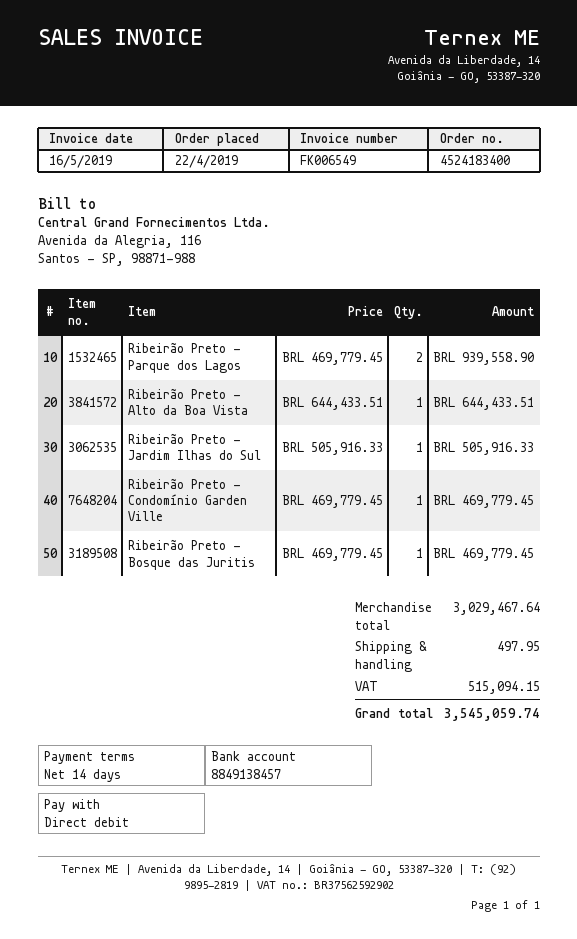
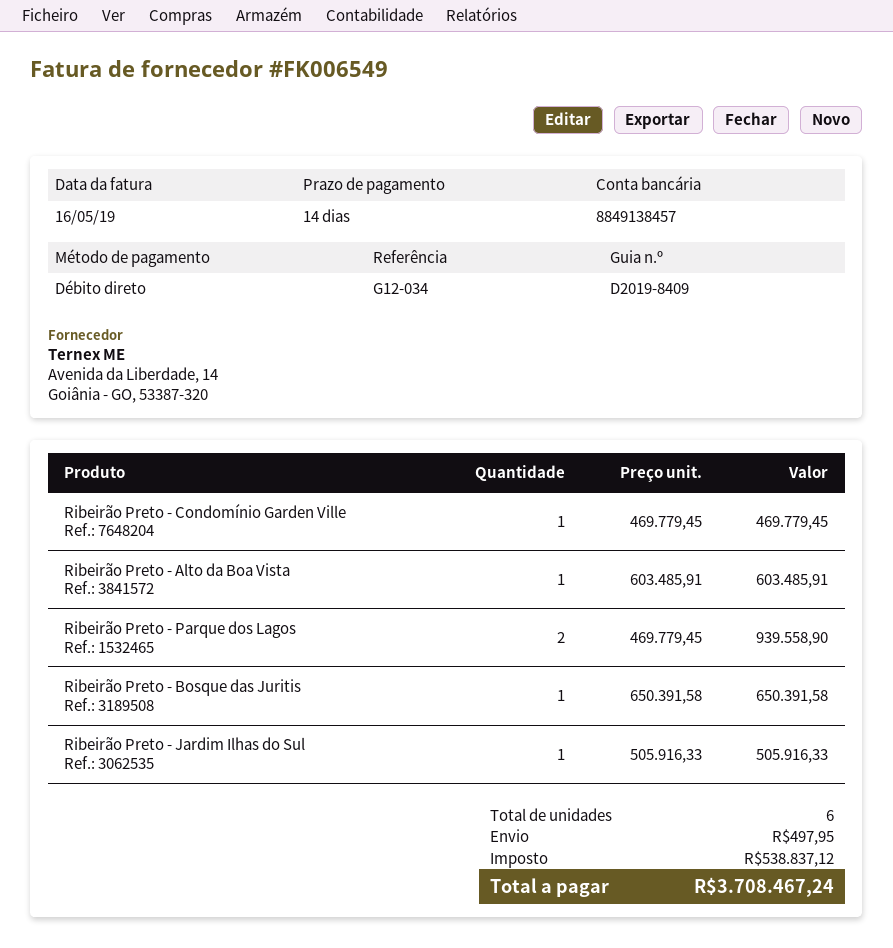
Ribeirão Preto - Alto da Boa Vista: 1 x 644433.51 = 644433.51 -> 1 x 603485.91 = 603485.91
Ribeirão Preto - Bosque das Juritis: 1 x 469779.45 = 469779.45 -> 1 x 650391.58 = 650391.58
tax: 515094.15 -> 538837.12
total: 3545059.74 -> 3708467.24

